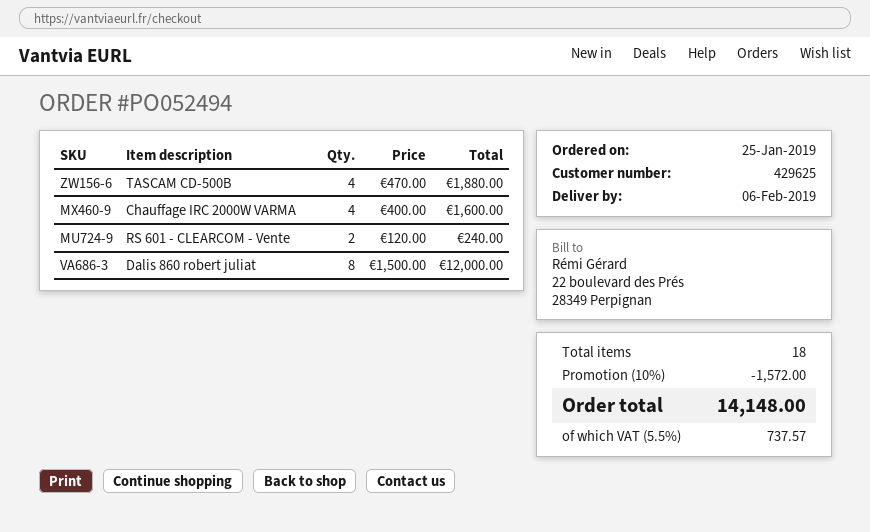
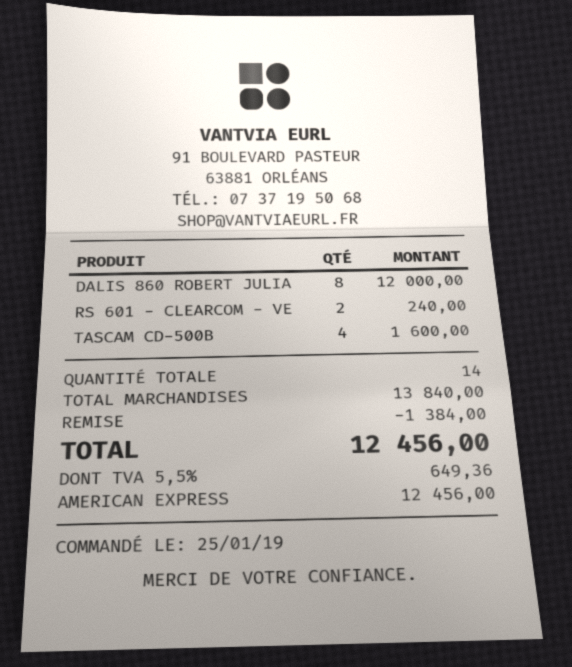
TASCAM CD-500B: 4 for 1880.00 -> 4 for 1600.00
Chauffage IRC 2000W VARMA: 4 for 1600.00 -> none
total quantity: 18 -> 14
discount: 1572.00 -> 1384.00
tax: 5.5% = 737.57 -> 5.5% = 649.36
total: 14148.00 -> 12456.00

